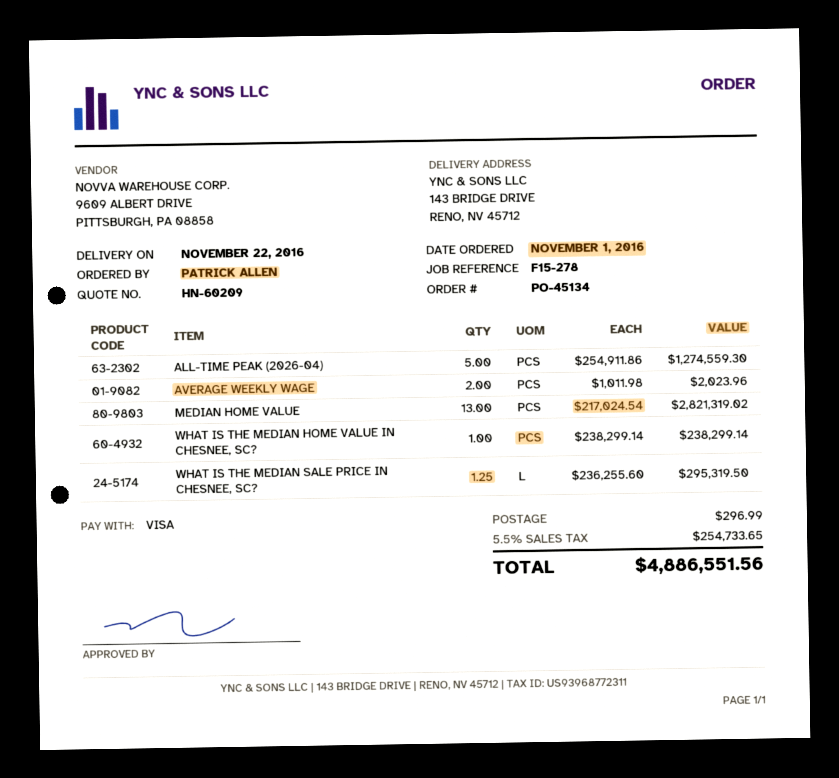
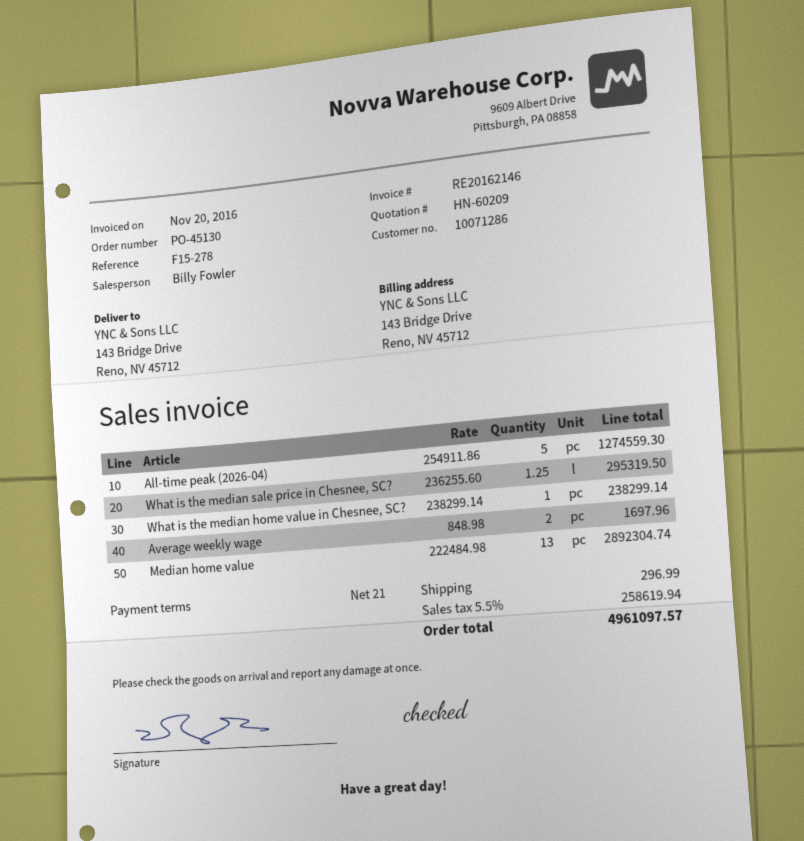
order number: PO-45134 -> PO-45130
AVERAGE WEEKLY WAGE: 2 x 1011.98 = 2023.96 -> 2 x 848.98 = 1697.96
MEDIAN HOME VALUE: 13 x 217024.54 = 2821319.02 -> 13 x 222484.98 = 2892304.74
tax: 5.5% = 254733.65 -> 5.5% = 258619.94
total: 4886551.56 -> 4961097.57

